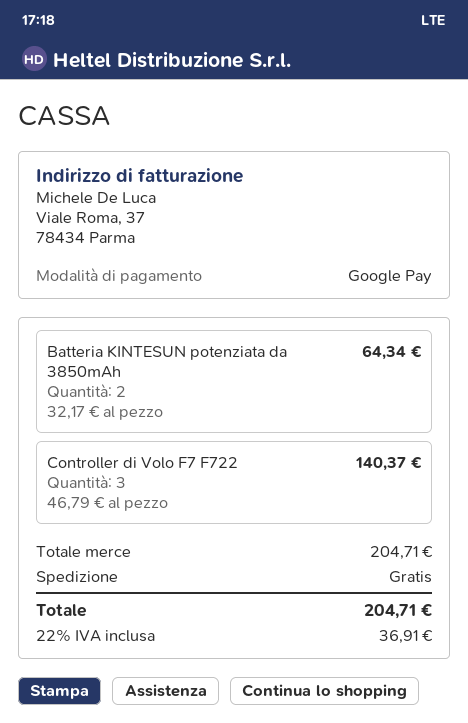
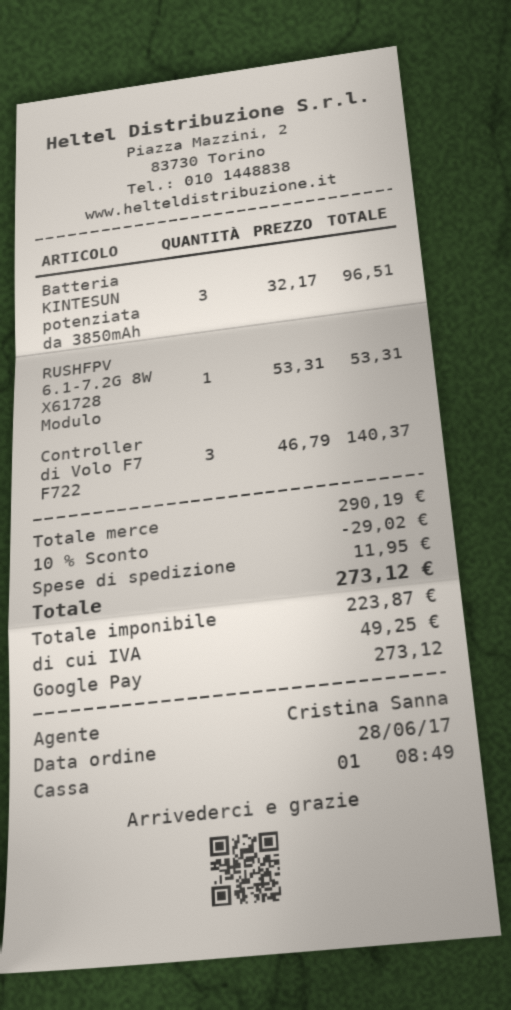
Batteria KINTESUN potenziata da 3850mAh: 2 x 32.17 = 64.34 -> 3 x 32.17 = 96.51
RUSHFPV 6.1‑7.2G 8W X61728 Modulo: none -> 1 x 53.31 = 53.31
subtotal: 204.71 -> 290.19
discount: none -> 10% = 29.02
shipping: 0.00 -> 11.95
tax: 36.91 -> 49.25
total: 204.71 -> 273.12

